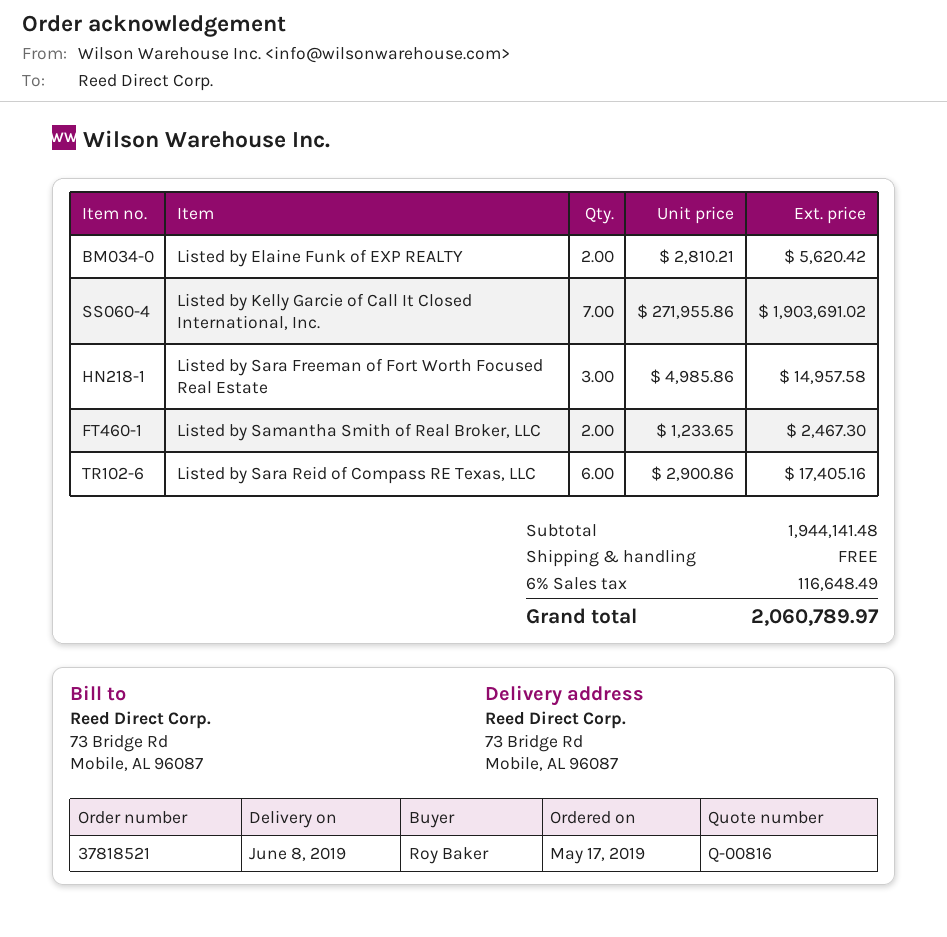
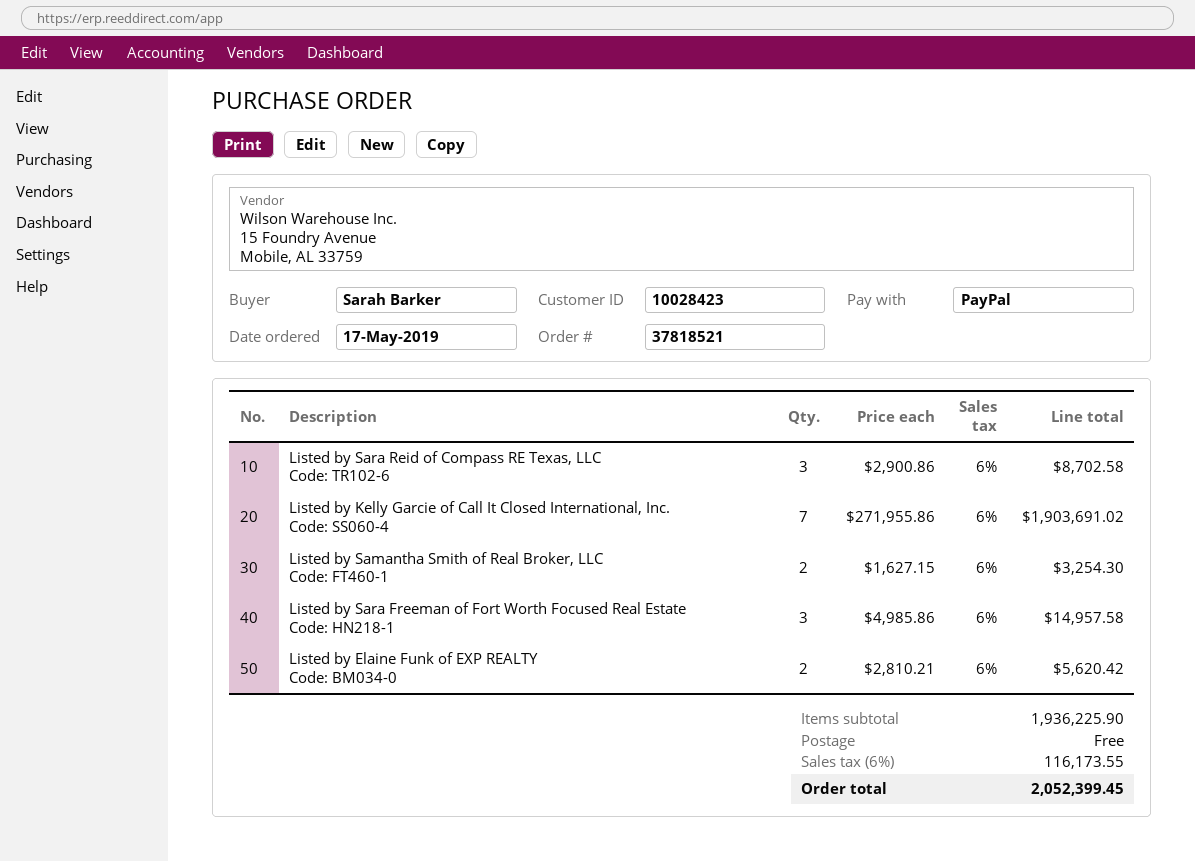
ordered by: Roy Baker -> Sarah Barker
Listed by Samantha Smith of Real Broker, LLC: 2 x 1233.65 = 2467.30 -> 2 x 1627.15 = 3254.30
Listed by Sara Reid of Compass RE Texas, LLC: 6 x 2900.86 = 17405.16 -> 3 x 2900.86 = 8702.58
subtotal: 1944141.48 -> 1936225.90
tax: 6% = 116648.49 -> 6% = 116173.55
total: 2060789.97 -> 2052399.45

